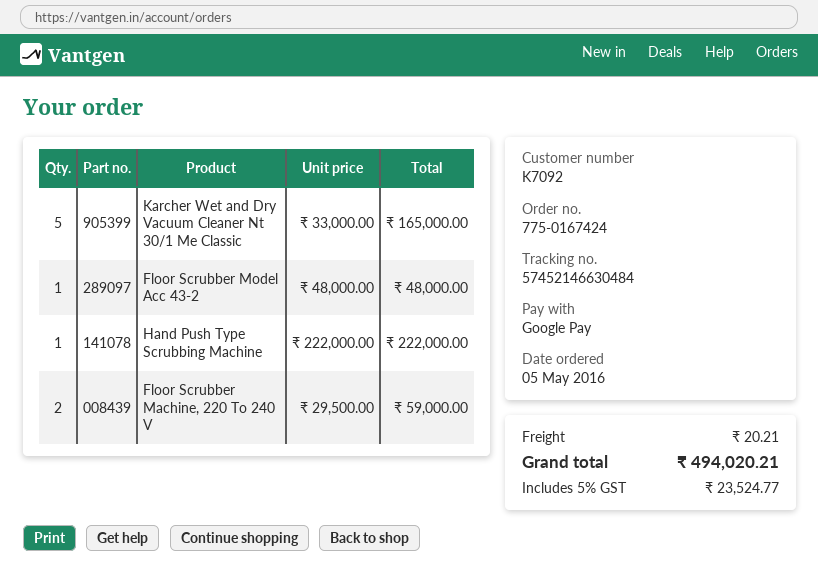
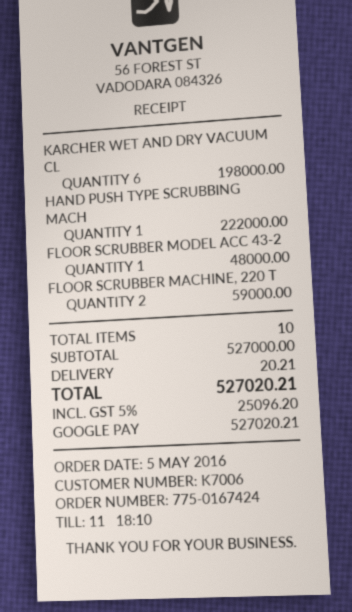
customer number: K7092 -> K7006
Karcher Wet and Dry Vacuum Cleaner Nt 30/1 Me Classic: 5 for 165000.00 -> 6 for 198000.00
tax: 5% = 23524.77 -> 5% = 25096.20
total: 494020.21 -> 527020.21

